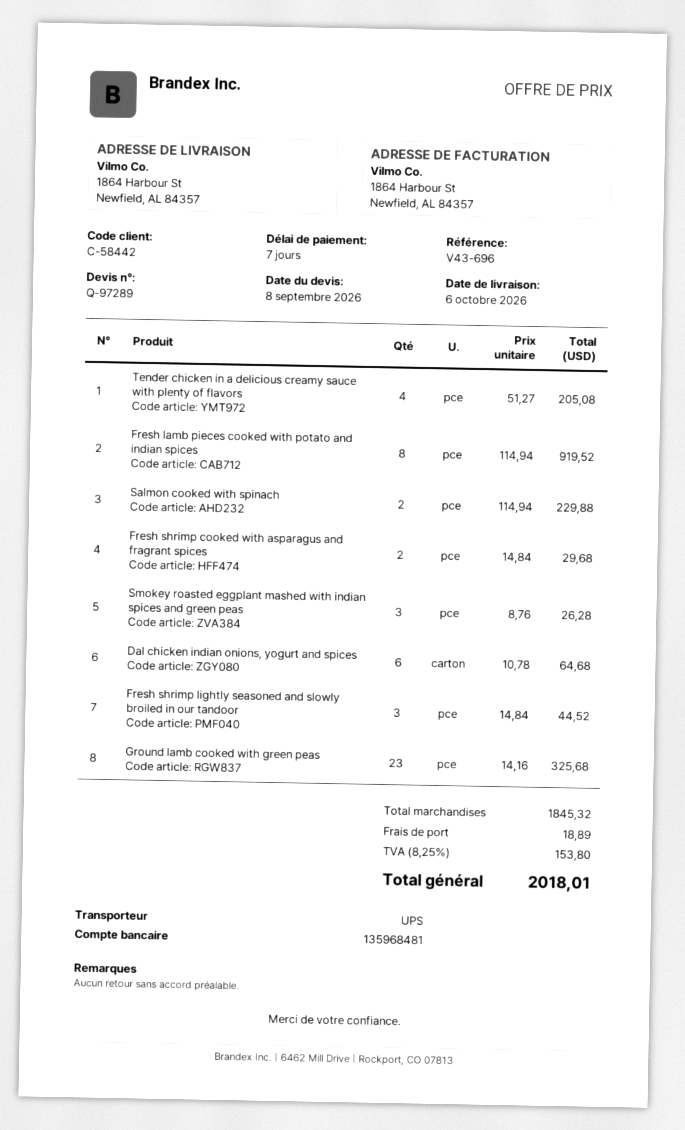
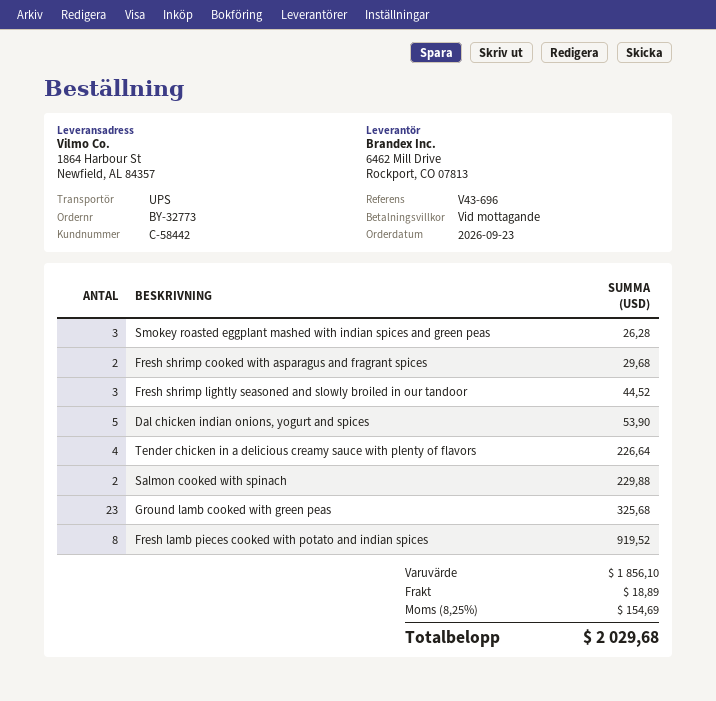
payment terms: 7 days -> on receipt
Tender chicken in a delicious creamy sauce with plenty of flavors: 4 for 205.08 -> 4 for 226.64
Dal chicken indian onions, yogurt and spices: 6 for 64.68 -> 5 for 53.90
subtotal: 1845.32 -> 1856.10
tax: 8.25% = 153.80 -> 8.25% = 154.69
total: 2018.01 -> 2029.68

